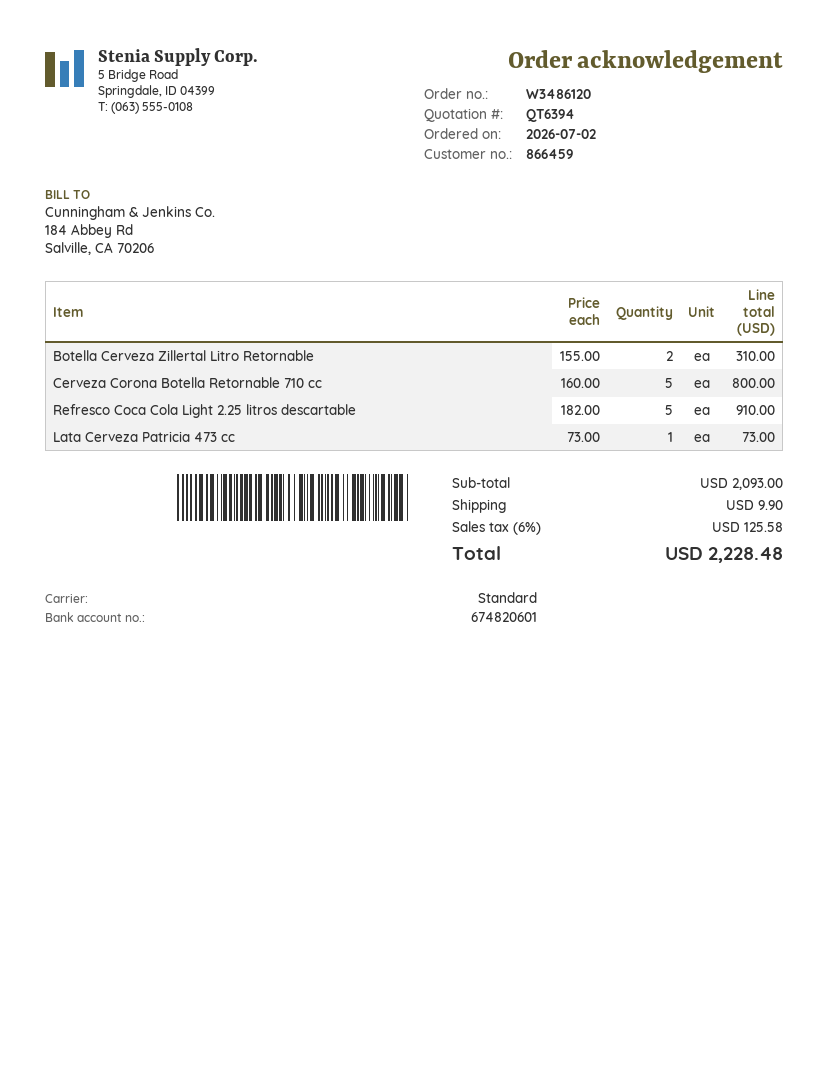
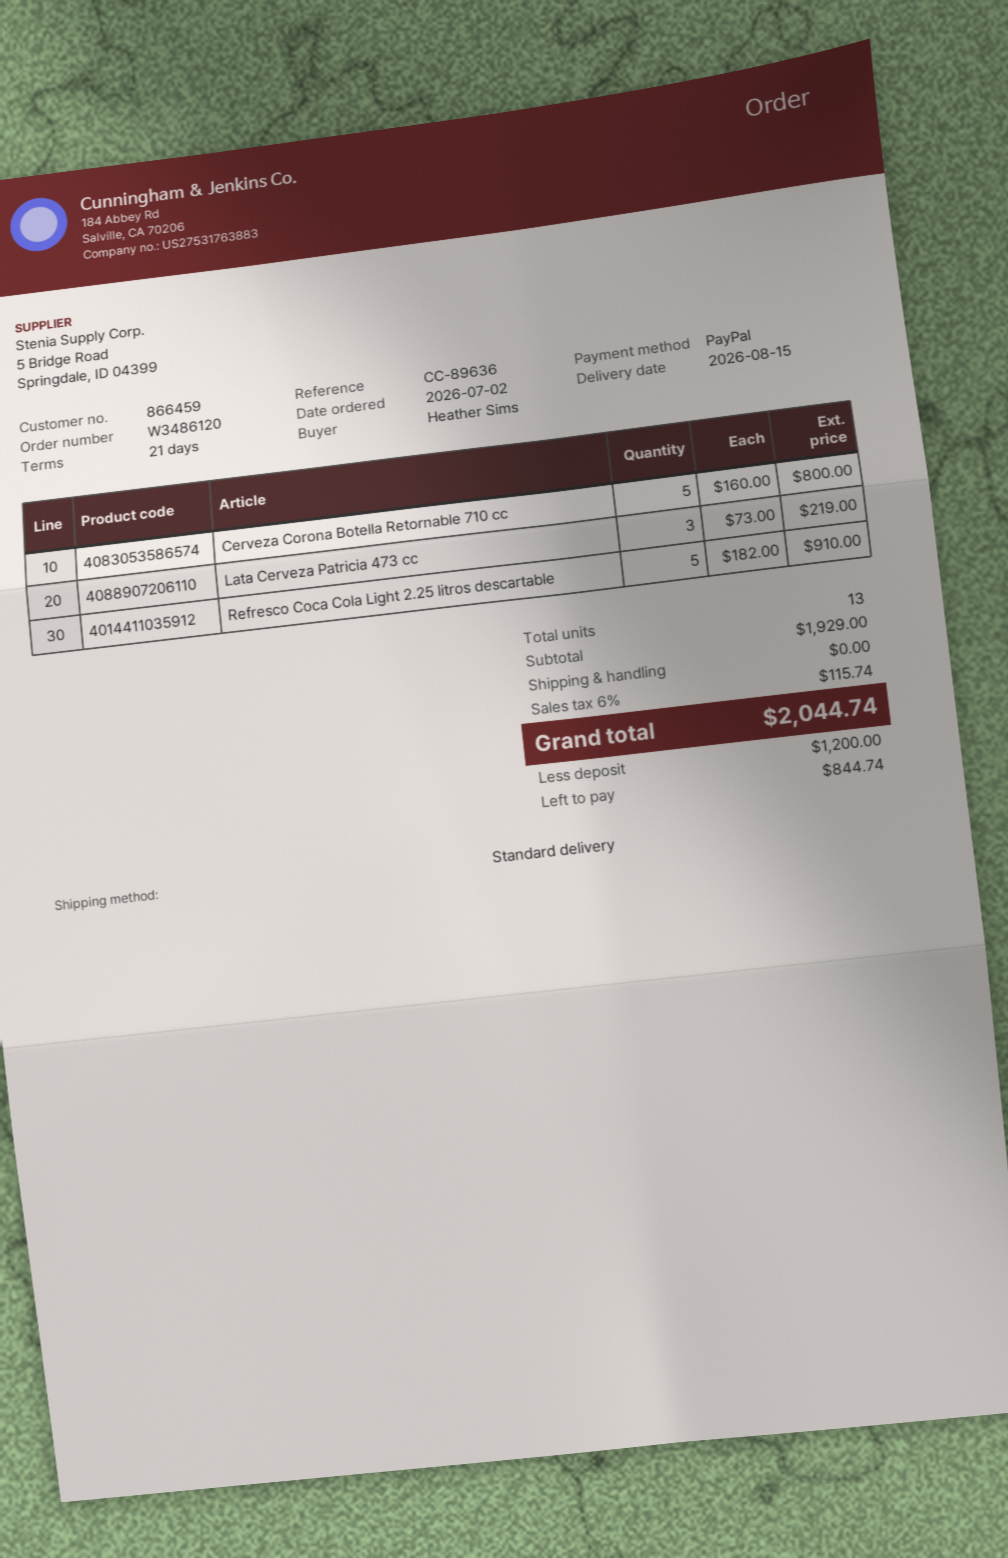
Botella Cerveza Zillertal Litro Retornable: 2 x 155.00 = 310.00 -> none
Lata Cerveza Patricia 473 cc: 1 x 73.00 = 73.00 -> 3 x 73.00 = 219.00
subtotal: 2093.00 -> 1929.00
shipping: 9.90 -> 0.00
tax: 6% = 125.58 -> 6% = 115.74
total: 2228.48 -> 2044.74

